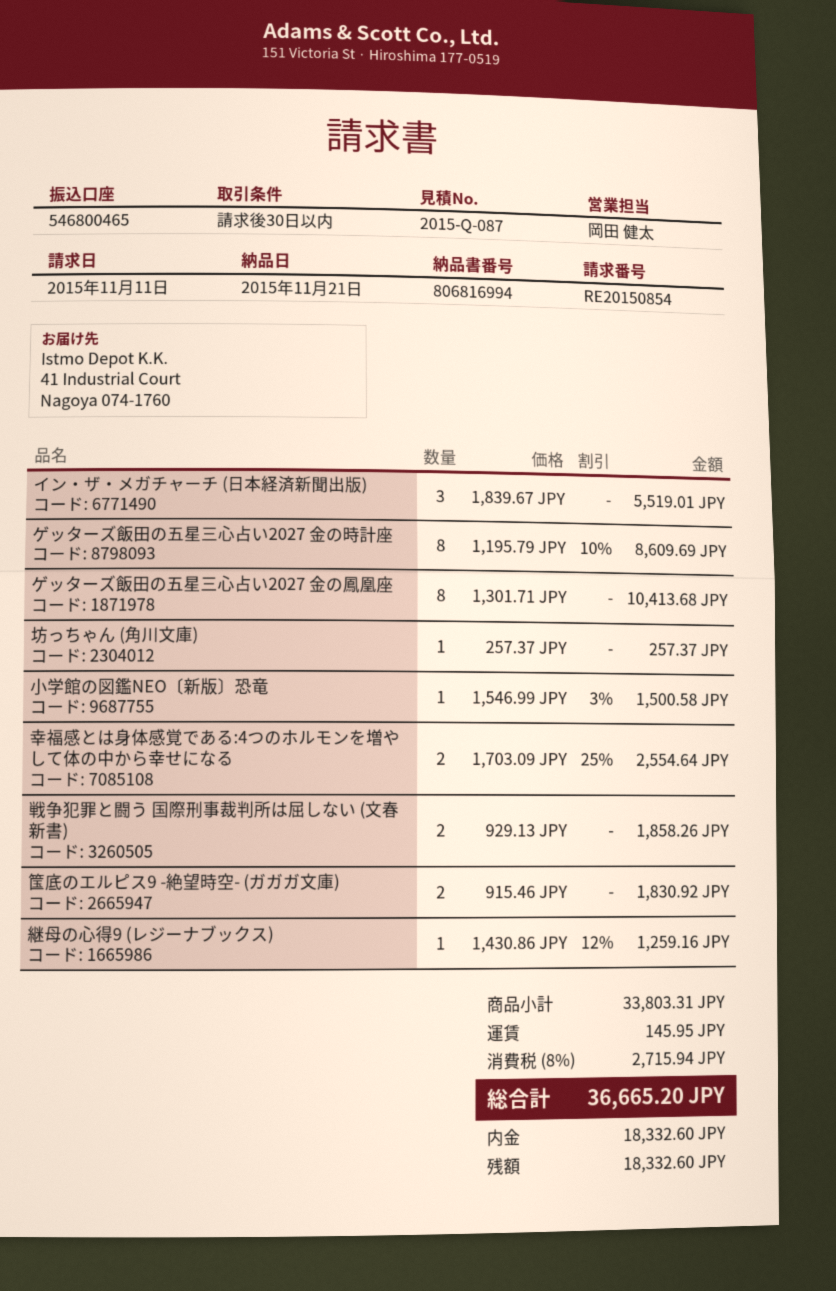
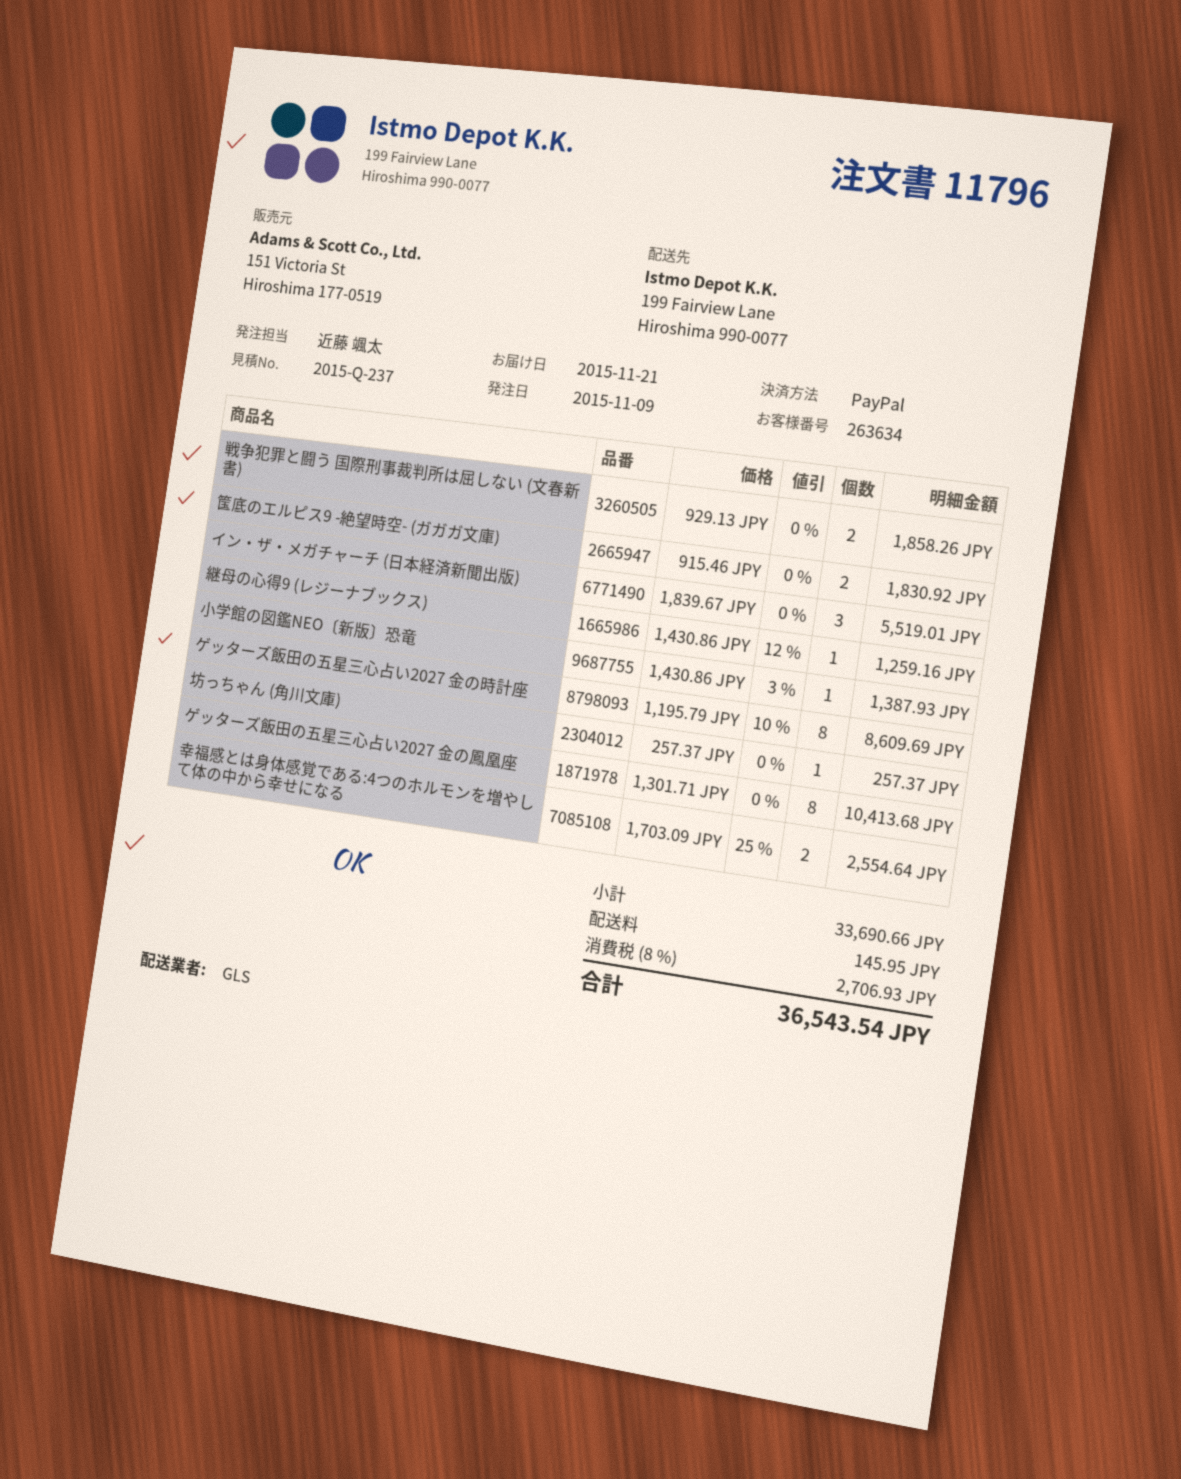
quote number: 2015-Q-087 -> 2015-Q-237
ship to: 41 Industrial Court, Nagoya 074-1760 -> 199 Fairview Lane, Hiroshima 990-0077
小学館の図鑑NEO〔新版〕恐竜: 1 x 1546.99 - 3% = 1500.58 -> 1 x 1430.86 - 3% = 1387.93
subtotal: 33803.31 -> 33690.66
tax: 8% = 2715.94 -> 8% = 2706.93
total: 36665.20 -> 36543.54

